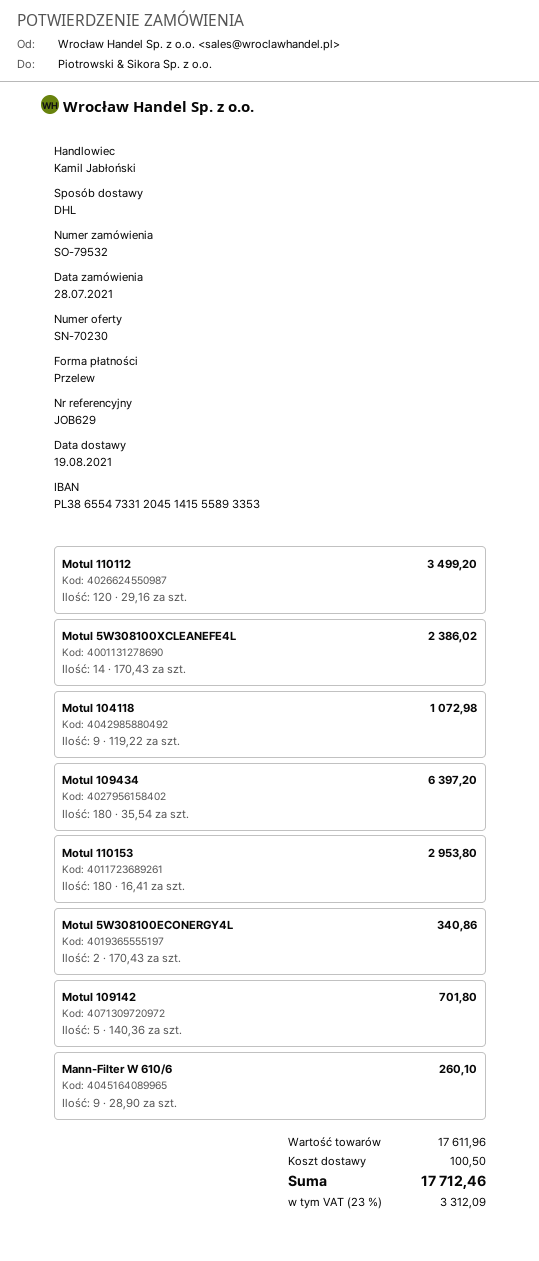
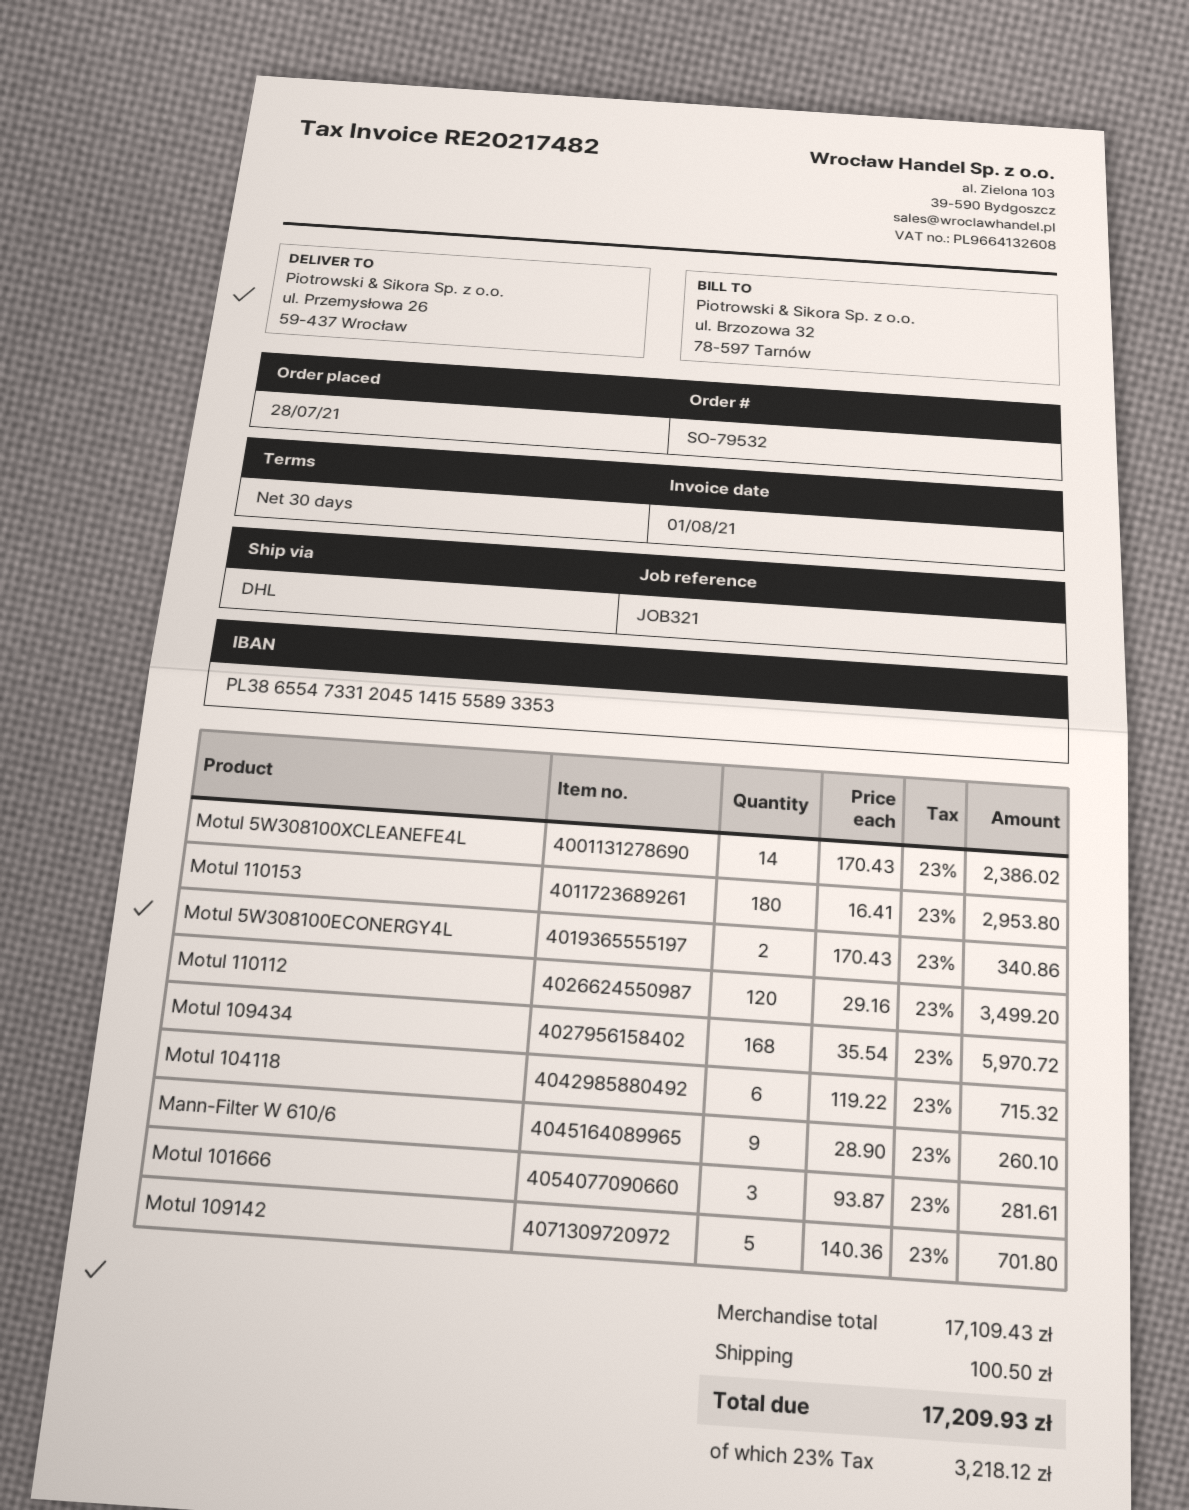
reference: JOB629 -> JOB321
Motul 104118: 9 x 119.22 = 1072.98 -> 6 x 119.22 = 715.32
Motul 109434: 180 x 35.54 = 6397.20 -> 168 x 35.54 = 5970.72
Motul 101666: none -> 3 x 93.87 = 281.61
subtotal: 17611.96 -> 17109.43
tax: 23% = 3312.09 -> 23% = 3218.12
total: 17712.46 -> 17209.93

